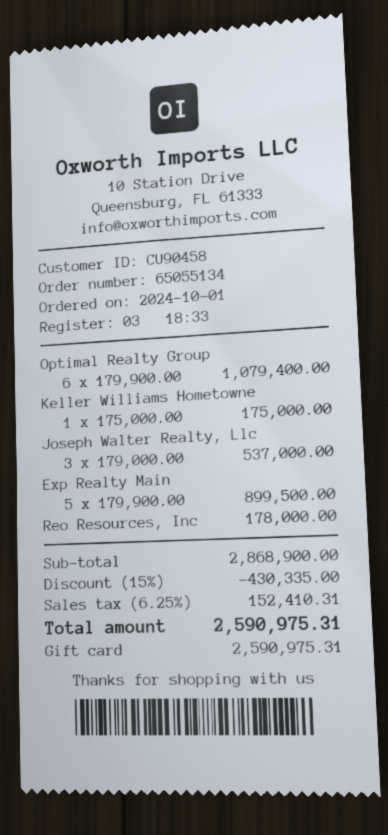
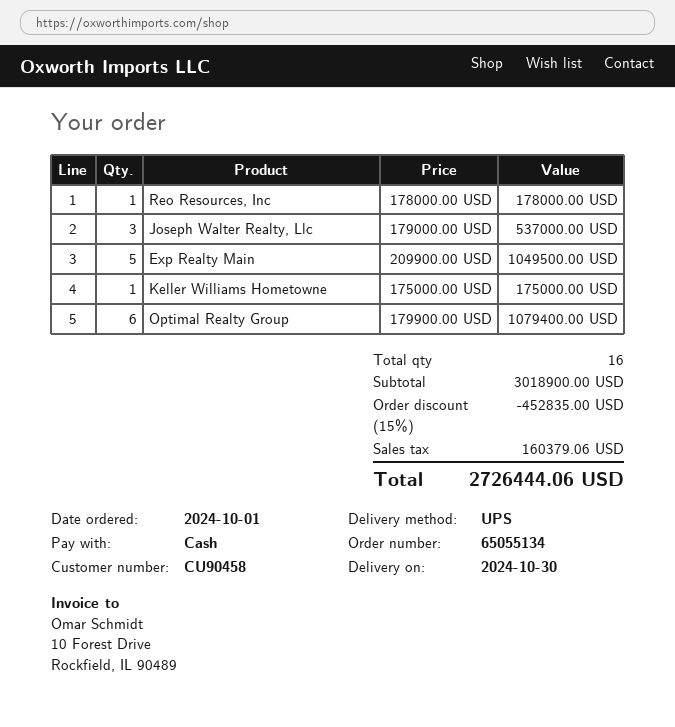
payment method: gift card -> cash
Exp Realty Main: 5 x 179900.00 = 899500.00 -> 5 x 209900.00 = 1049500.00
subtotal: 2868900.00 -> 3018900.00
discount: 15% = 430335.00 -> 15% = 452835.00
tax: 152410.31 -> 160379.06
total: 2590975.31 -> 2726444.06

